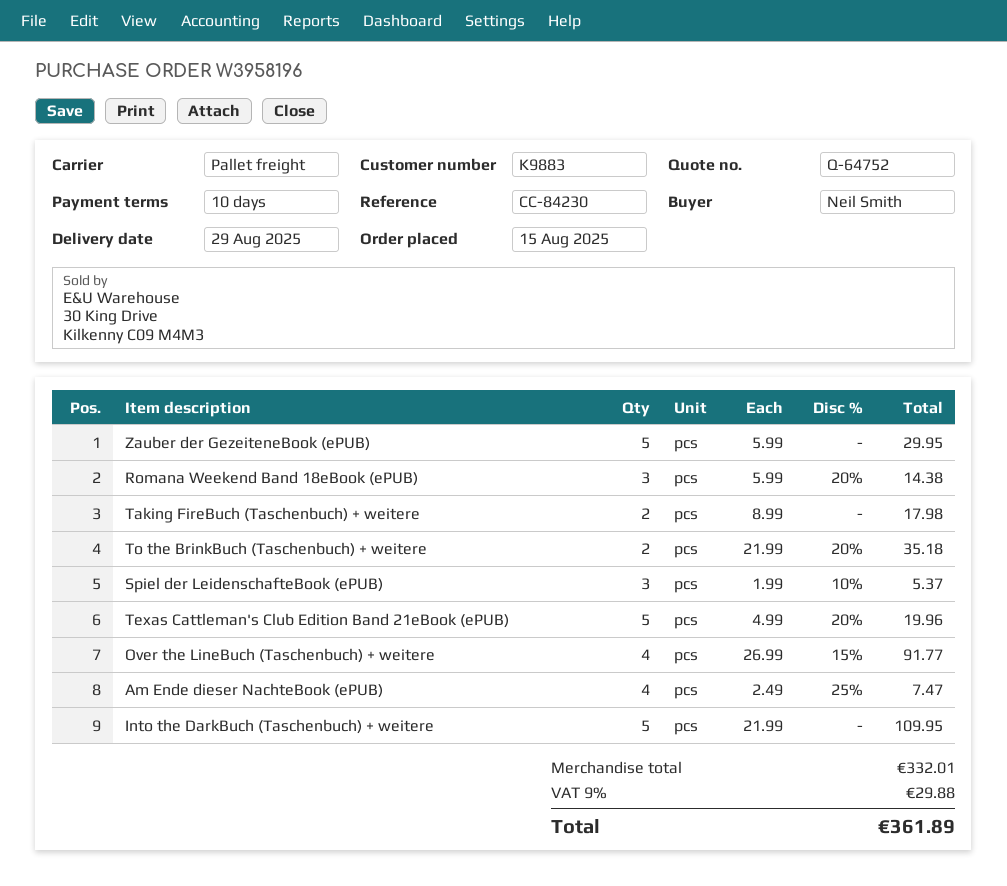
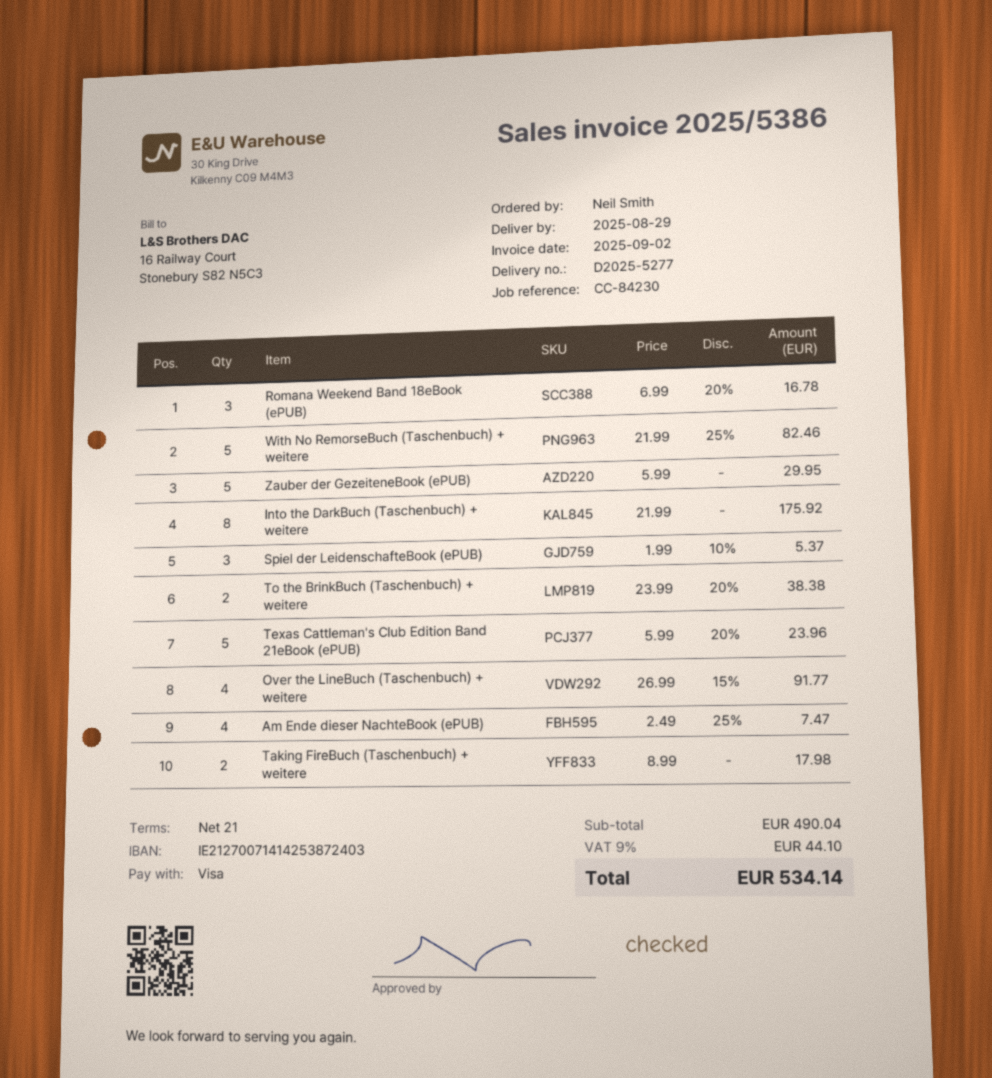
payment terms: 10 days -> 21 days
Romana Weekend Band 18eBook (ePUB): 3 x 5.99 - 20% = 14.38 -> 3 x 6.99 - 20% = 16.78
To the BrinkBuch (Taschenbuch) + weitere: 2 x 21.99 - 20% = 35.18 -> 2 x 23.99 - 20% = 38.38
Texas Cattleman's Club Edition Band 21eBook (ePUB): 5 x 4.99 - 20% = 19.96 -> 5 x 5.99 - 20% = 23.96
Into the DarkBuch (Taschenbuch) + weitere: 5 x 21.99 = 109.95 -> 8 x 21.99 = 175.92
With No RemorseBuch (Taschenbuch) + weitere: none -> 5 x 21.99 - 25% = 82.46
subtotal: 332.01 -> 490.04
tax: 9% = 29.88 -> 9% = 44.10
total: 361.89 -> 534.14

